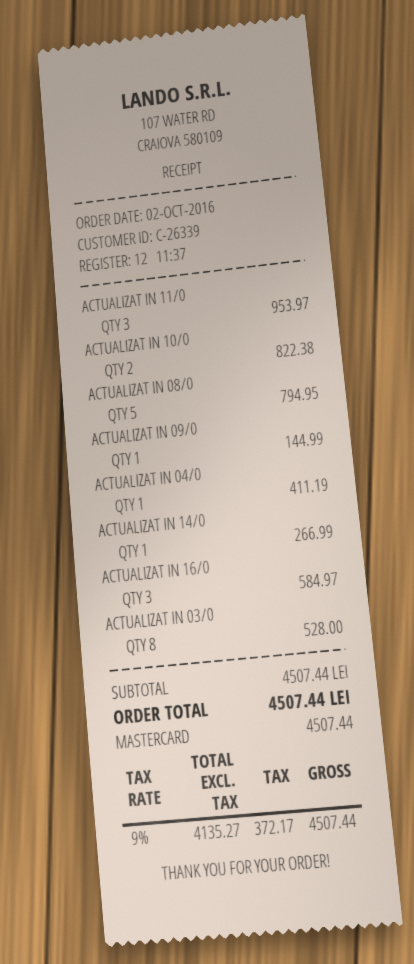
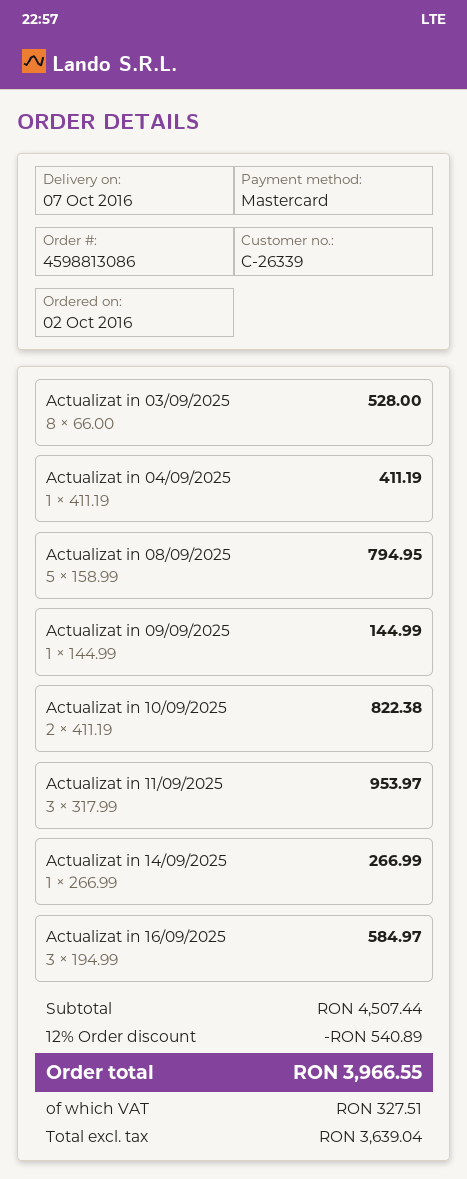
discount: none -> 12% = 540.89
net: 4135.27 -> 3639.04
tax: 372.17 -> 327.51
total: 4507.44 -> 3966.55

